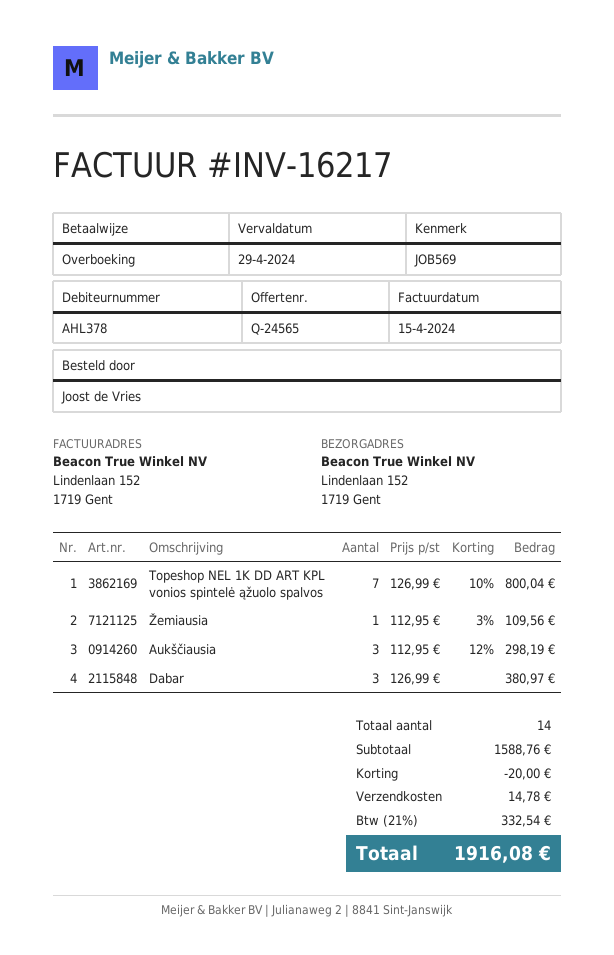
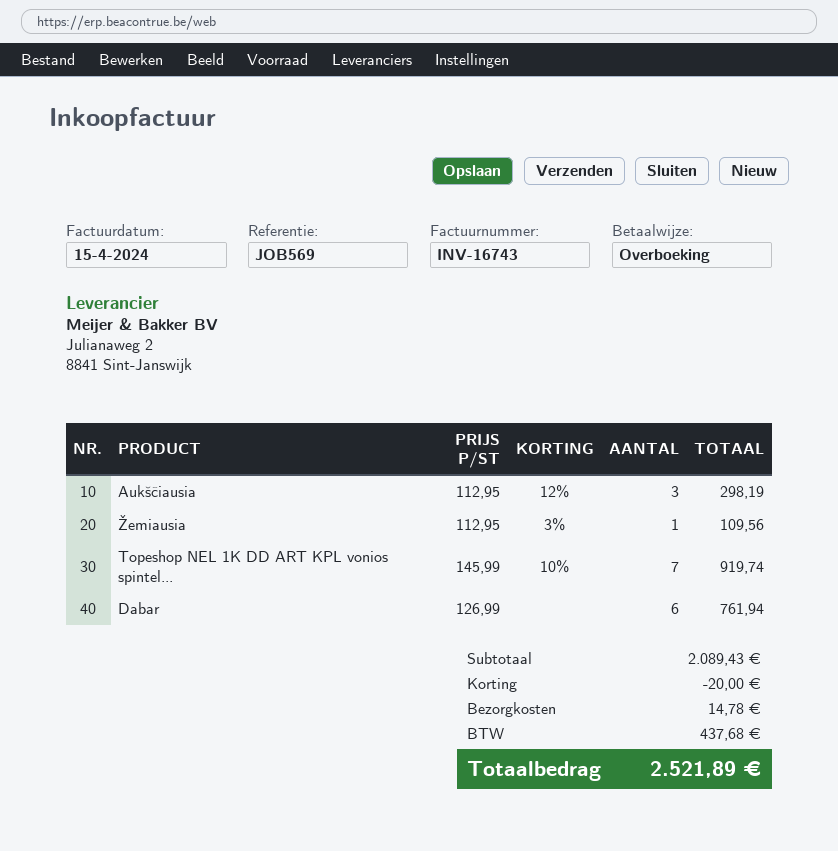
invoice number: INV-16217 -> INV-16743
Topeshop NEL 1K DD ART KPL vonios spintelė ąžuolo spalvos: 7 x 126.99 - 10% = 800.04 -> 7 x 145.99 - 10% = 919.74
Dabar: 3 x 126.99 = 380.97 -> 6 x 126.99 = 761.94
subtotal: 1588.76 -> 2089.43
tax: 332.54 -> 437.68
total: 1916.08 -> 2521.89

